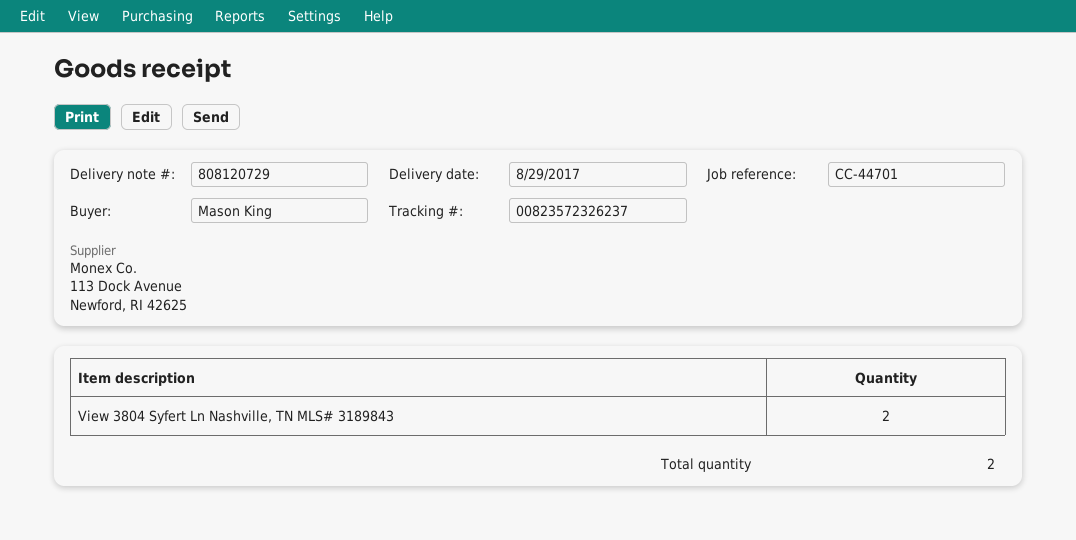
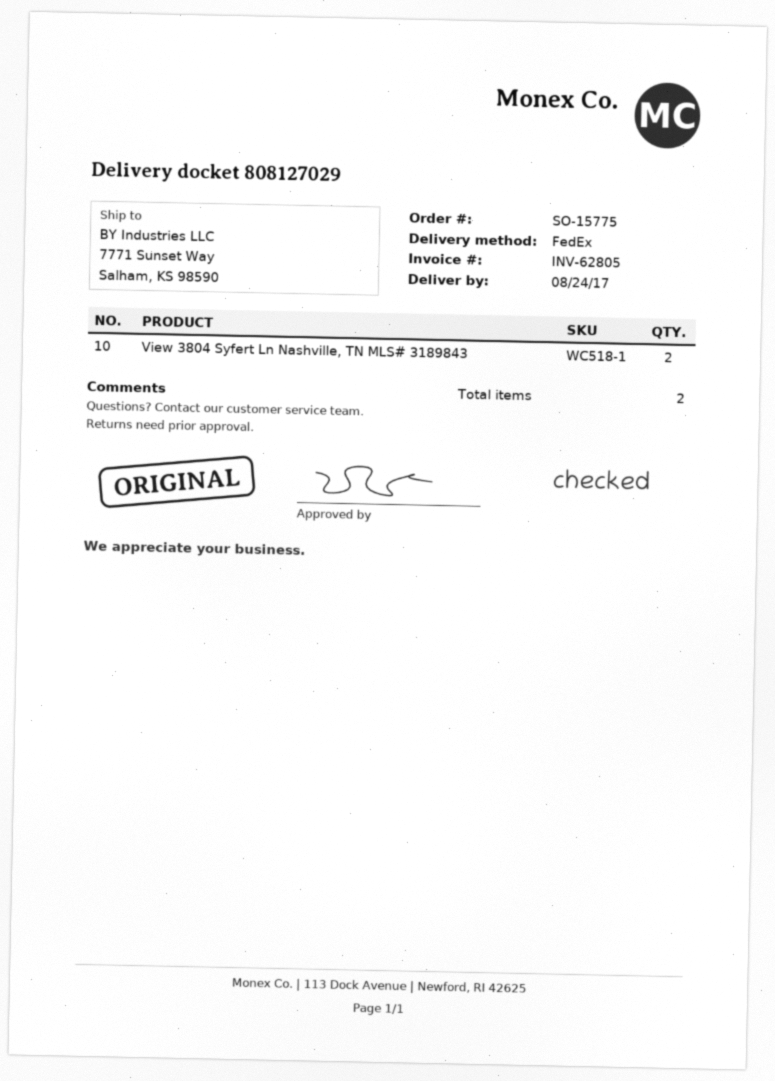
delivery note number: 808120729 -> 808127029
delivery date: 2017-08-29 -> 2017-08-24

